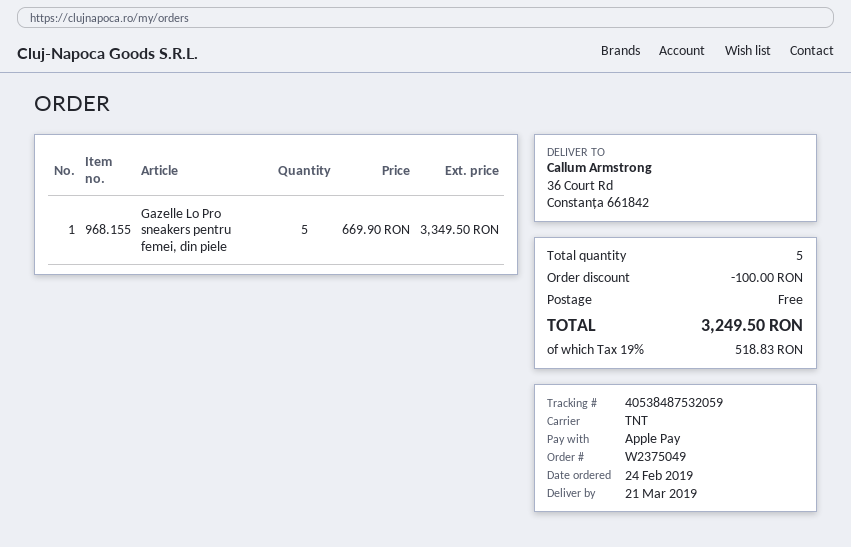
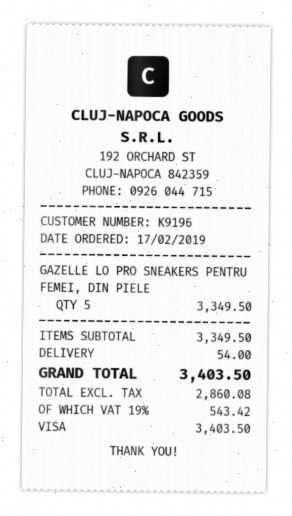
order date: 2019-02-24 -> 2019-02-17
payment method: Apple Pay -> Visa
discount: 100.00 -> none
shipping: 0.00 -> 54.00
tax: 19% = 518.83 -> 19% = 543.42
total: 3249.50 -> 3403.50

